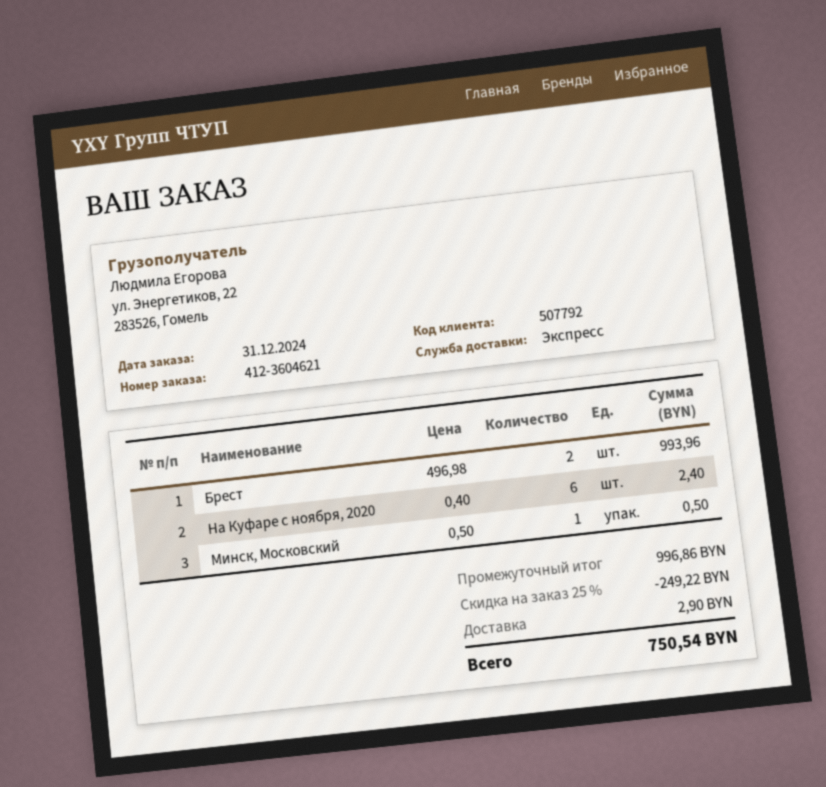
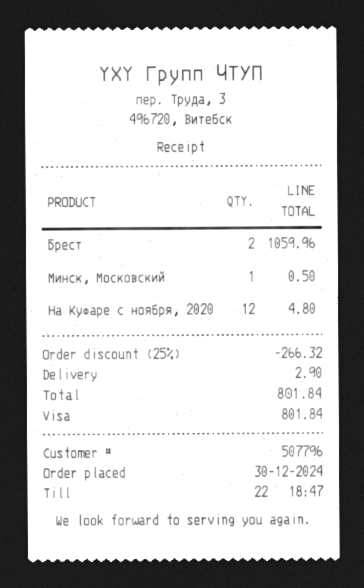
order date: 2024-12-31 -> 2024-12-30
customer number: 507792 -> 507796
Брест: 2 for 993.96 -> 2 for 1059.96
На Куфаре с ноября, 2020: 6 for 2.40 -> 12 for 4.80
discount: 25% = 249.22 -> 25% = 266.32
total: 750.54 -> 801.84

